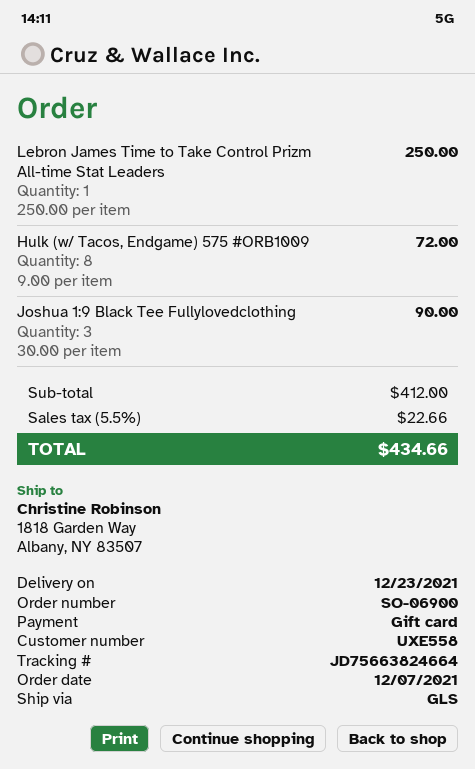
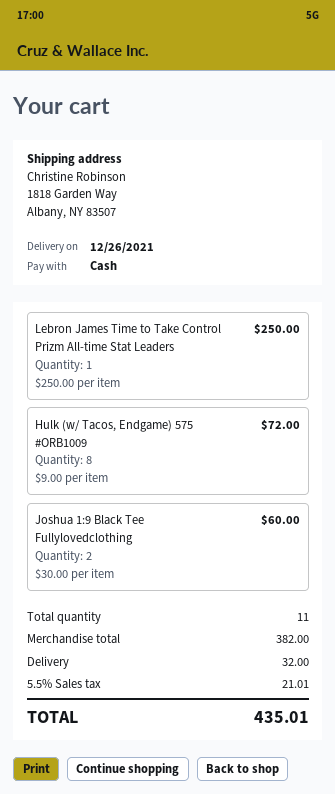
delivery date: 2021-12-23 -> 2021-12-26
payment method: gift card -> cash
Joshua 1:9 Black Tee Fullylovedclothing: 3 x 30.00 = 90.00 -> 2 x 30.00 = 60.00
subtotal: 412.00 -> 382.00
shipping: none -> 32.00
tax: 5.5% = 22.66 -> 5.5% = 21.01
total: 434.66 -> 435.01

